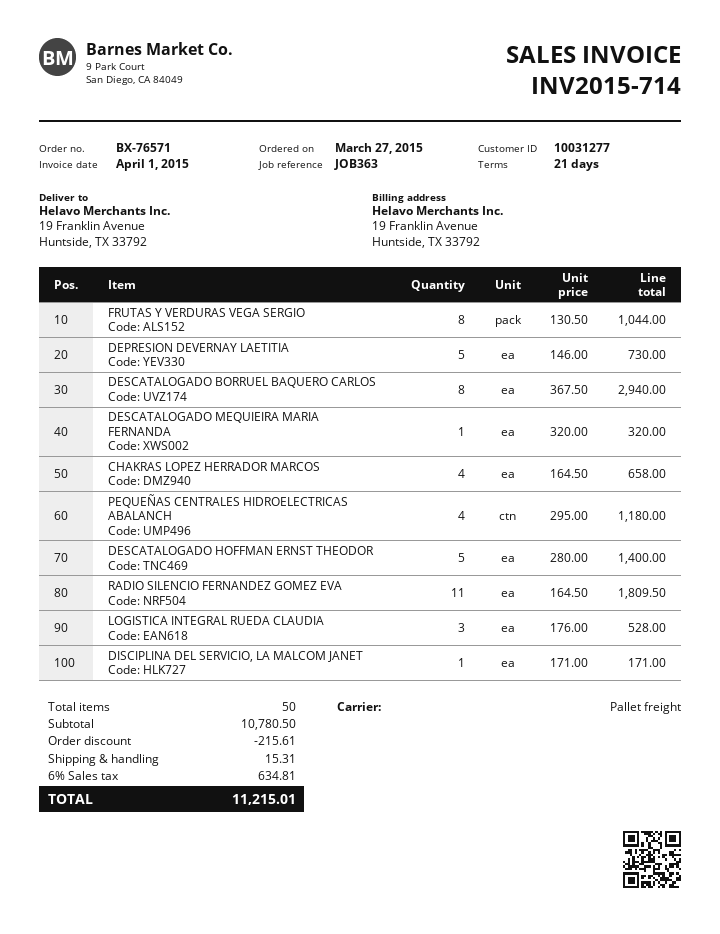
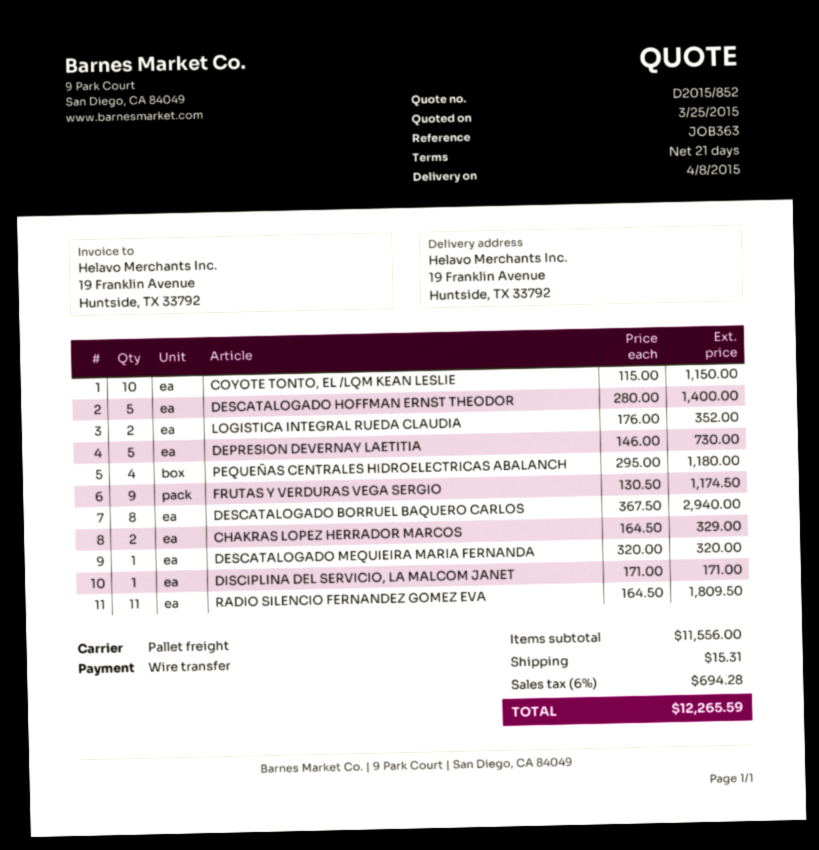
FRUTAS Y VERDURAS VEGA SERGIO: 8 x 130.50 = 1044.00 -> 9 x 130.50 = 1174.50
CHAKRAS LOPEZ HERRADOR MARCOS: 4 x 164.50 = 658.00 -> 2 x 164.50 = 329.00
LOGISTICA INTEGRAL RUEDA CLAUDIA: 3 x 176.00 = 528.00 -> 2 x 176.00 = 352.00
COYOTE TONTO, EL /LQM KEAN LESLIE: none -> 10 x 115.00 = 1150.00
subtotal: 10780.50 -> 11556.00
discount: 215.61 -> none
tax: 6% = 634.81 -> 6% = 694.28
total: 11215.01 -> 12265.59

